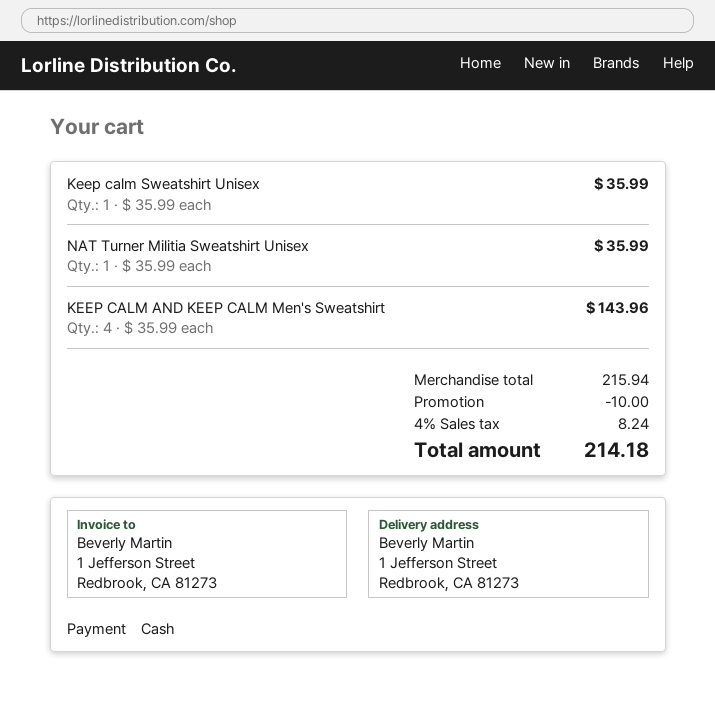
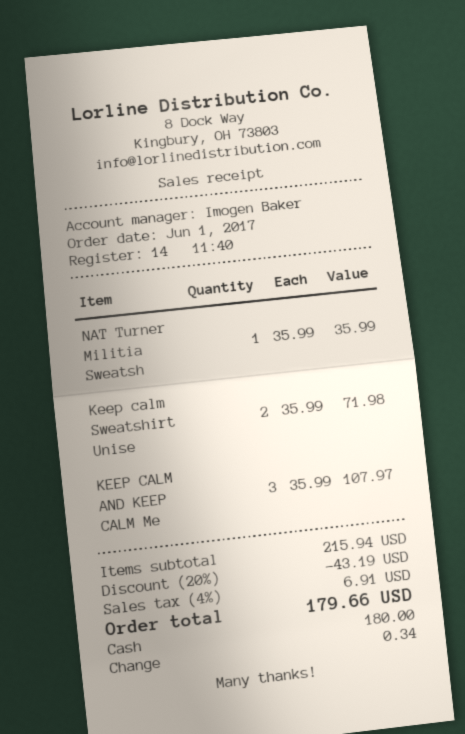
Keep calm Sweatshirt Unisex: 1 x 35.99 = 35.99 -> 2 x 35.99 = 71.98
KEEP CALM AND KEEP CALM Men's Sweatshirt: 4 x 35.99 = 143.96 -> 3 x 35.99 = 107.97
discount: 10.00 -> 43.19
tax: 4% = 8.24 -> 4% = 6.91
total: 214.18 -> 179.66

